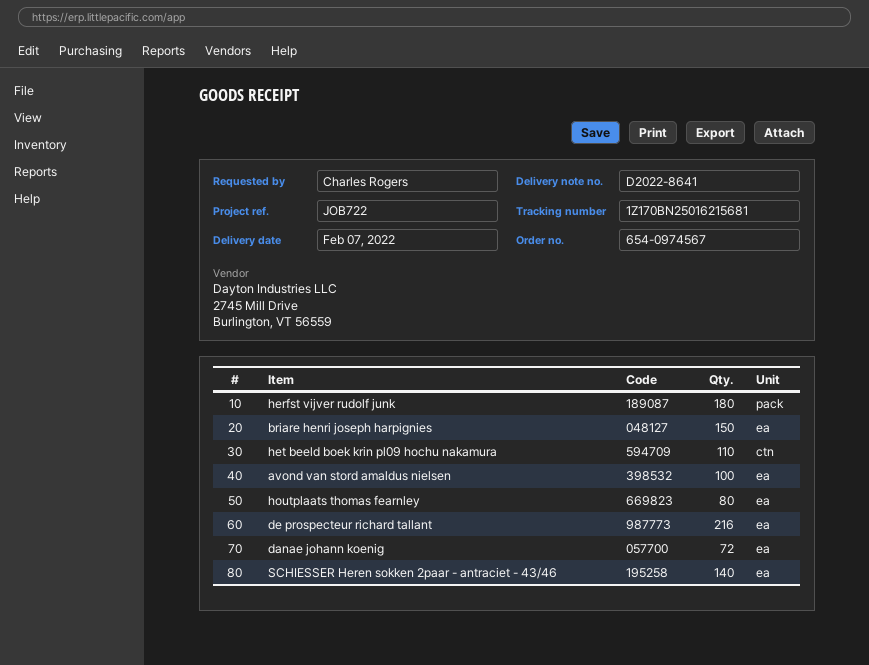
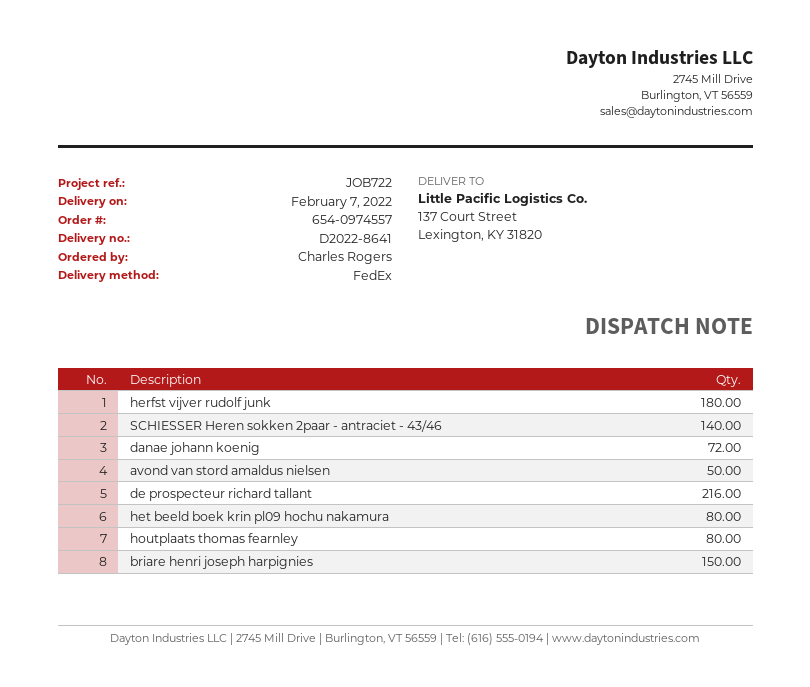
order number: 654-0974567 -> 654-0974557
het beeld boek krin pl09 hochu nakamura: 110 -> 80
avond van stord amaldus nielsen: 100 -> 50

